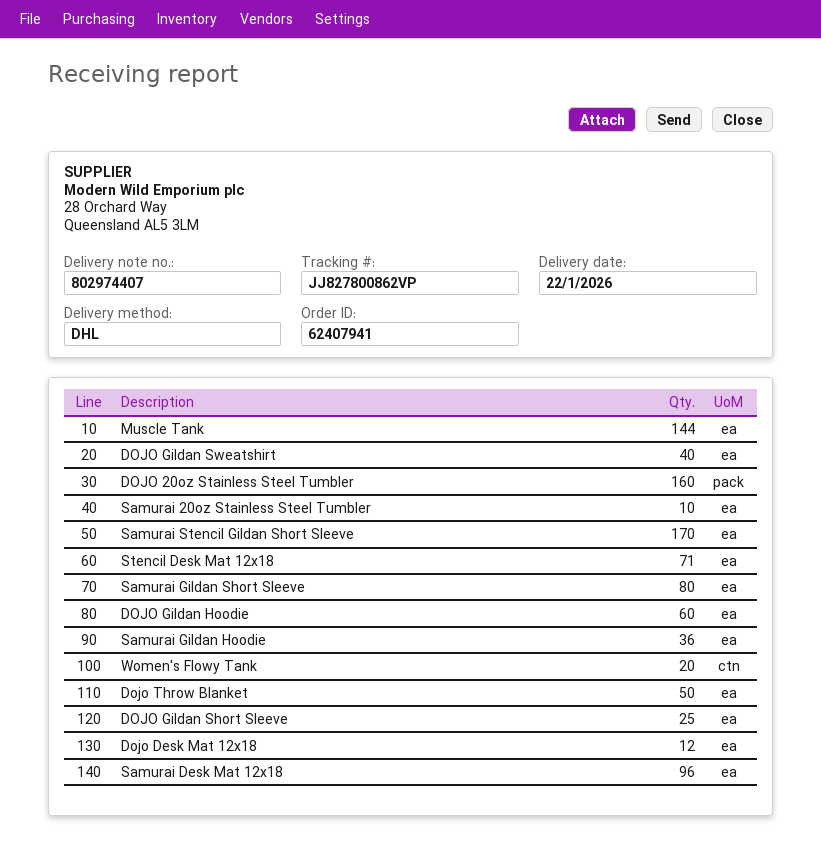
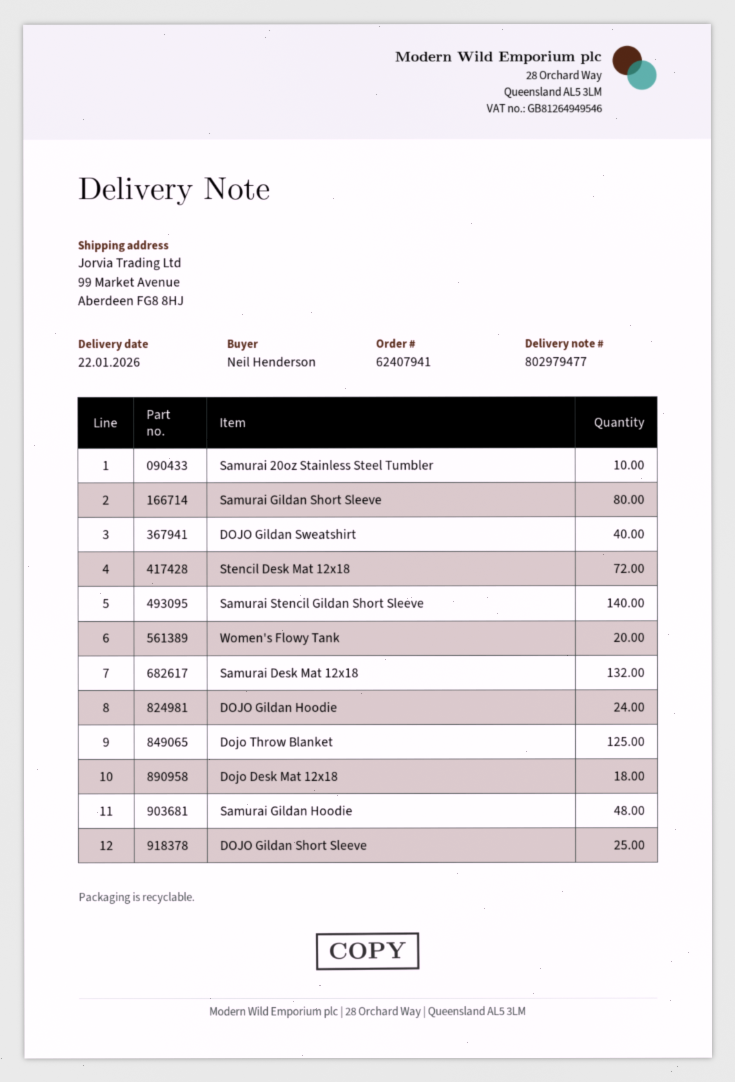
delivery note number: 802974407 -> 802979477
Muscle Tank: 144 -> none
DOJO 20oz Stainless Steel Tumbler: 160 -> none
Samurai Stencil Gildan Short Sleeve: 170 -> 140
Stencil Desk Mat 12x18: 71 -> 72
DOJO Gildan Hoodie: 60 -> 24
Samurai Gildan Hoodie: 36 -> 48
Dojo Throw Blanket: 50 -> 125
Dojo Desk Mat 12x18: 12 -> 18
Samurai Desk Mat 12x18: 96 -> 132

